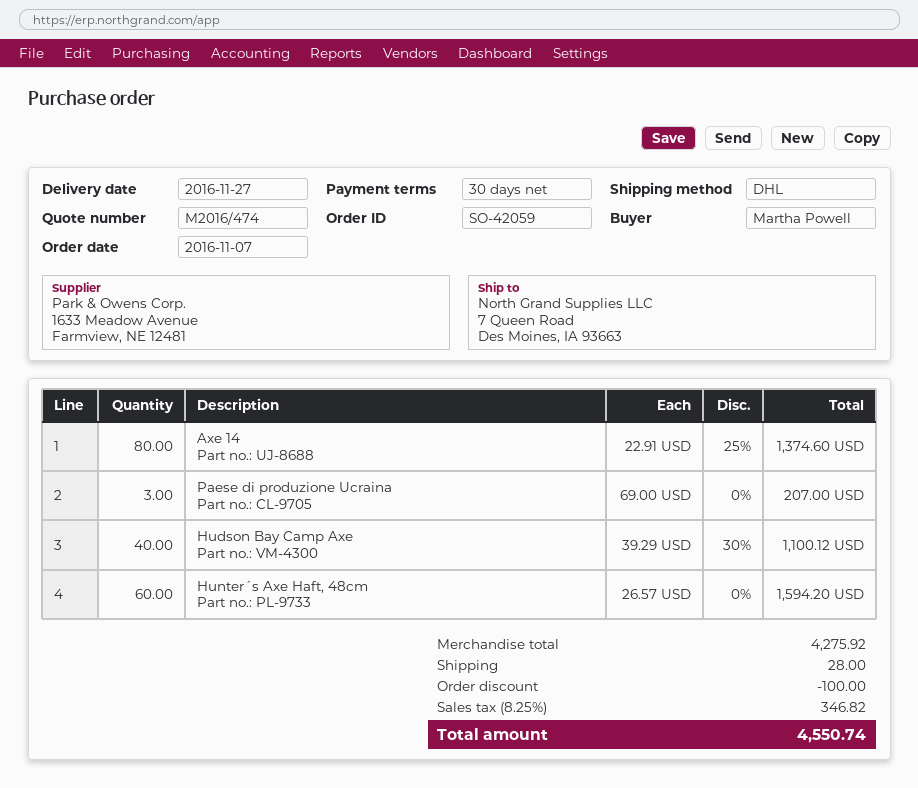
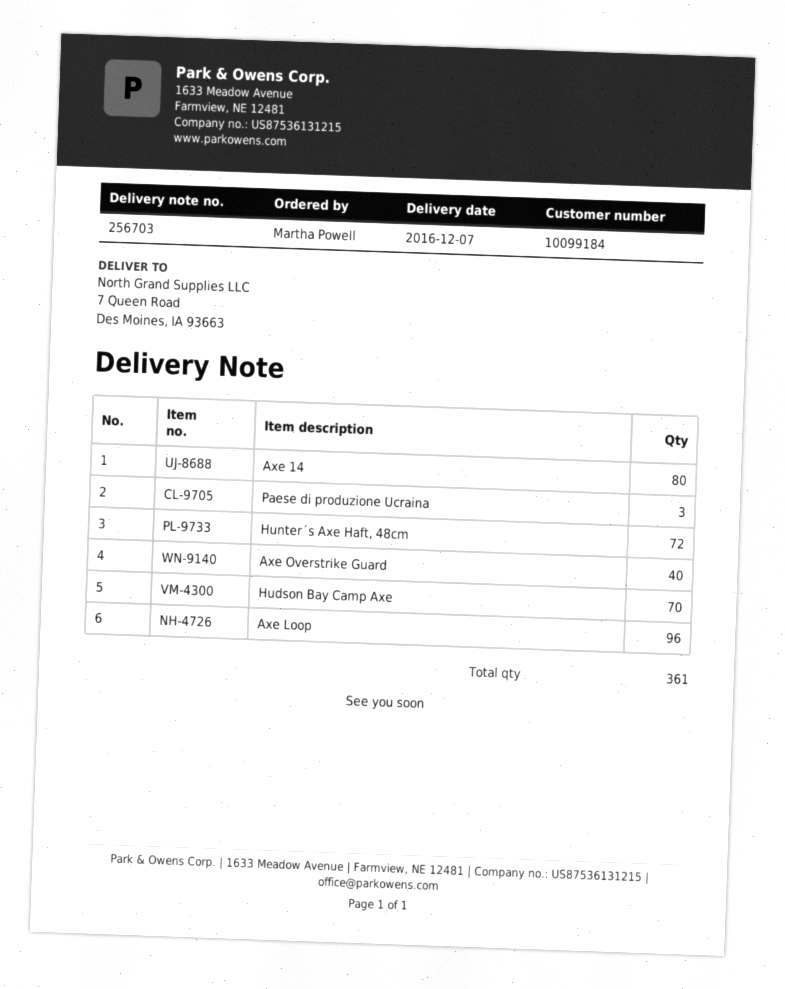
delivery date: 2016-11-27 -> 2016-12-07
Hudson Bay Camp Axe: 40 -> 70
Hunter´s Axe Haft, 48cm: 60 -> 72
Axe Overstrike Guard: none -> 40
Axe Loop: none -> 96

